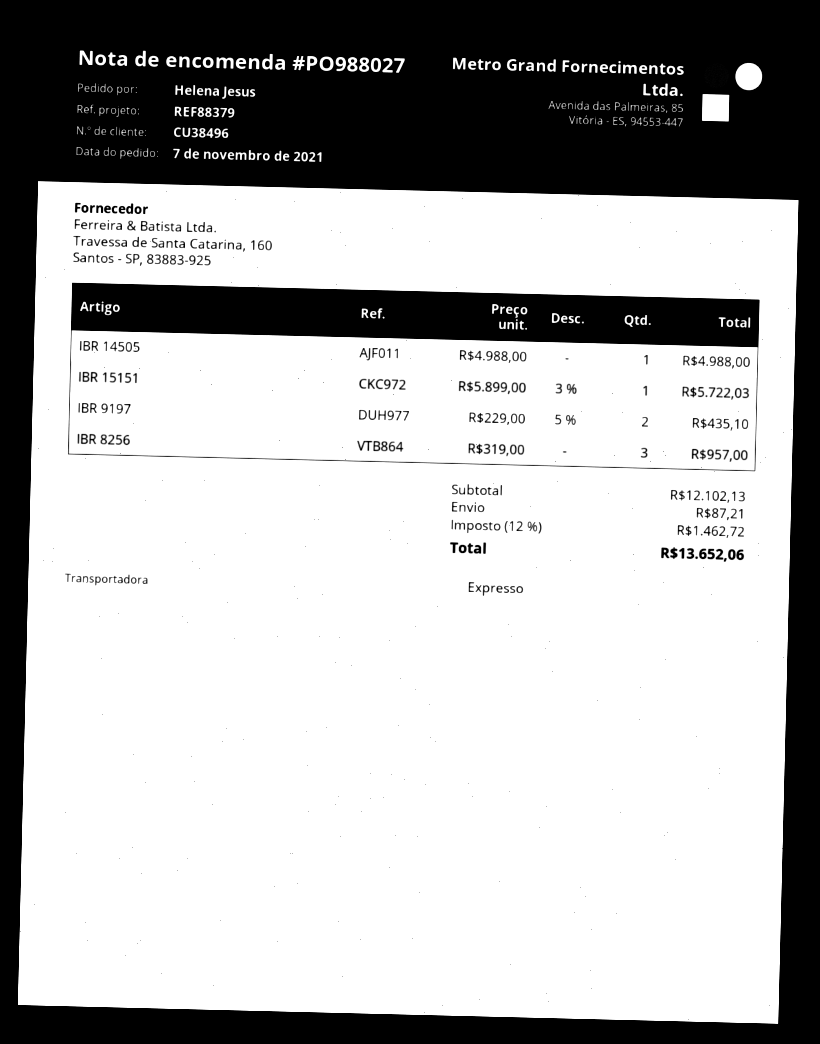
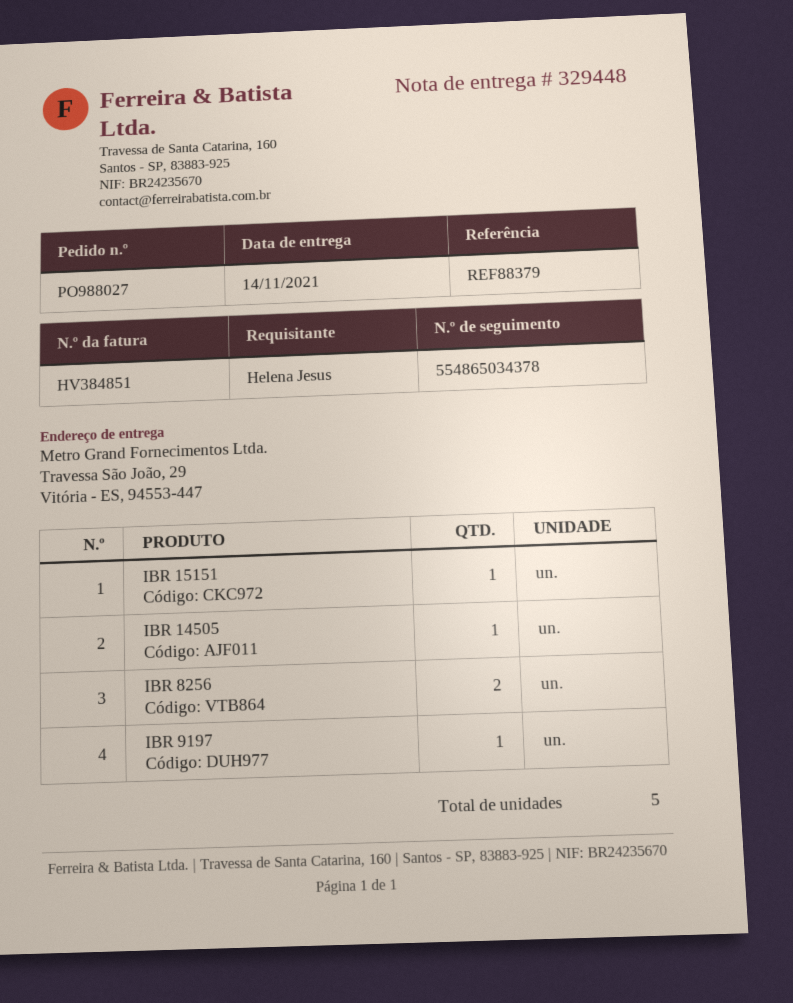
IBR 9197: 2 -> 1
IBR 8256: 3 -> 2

